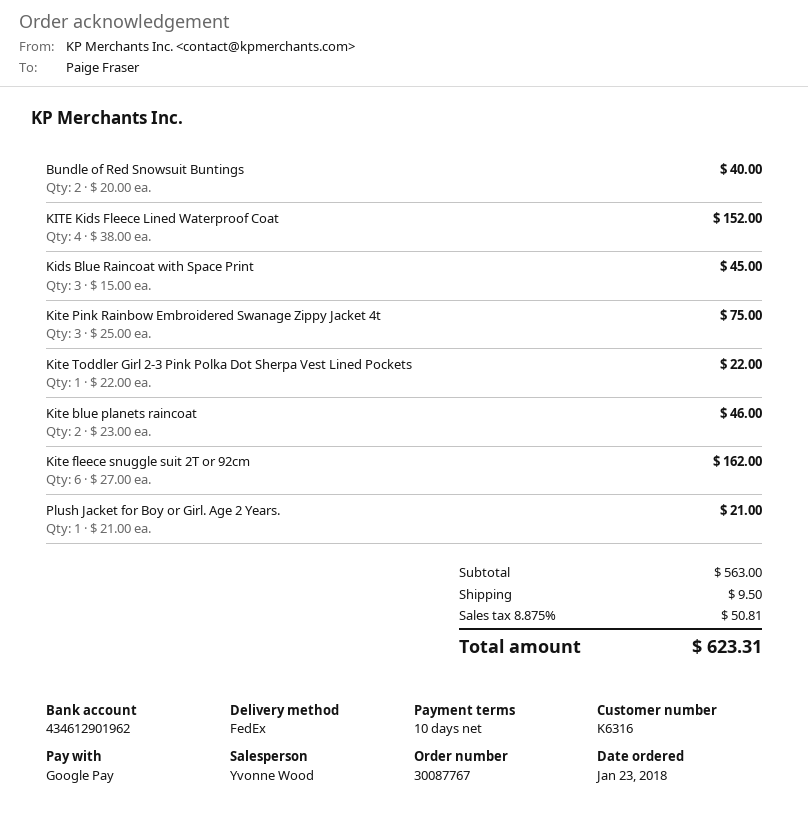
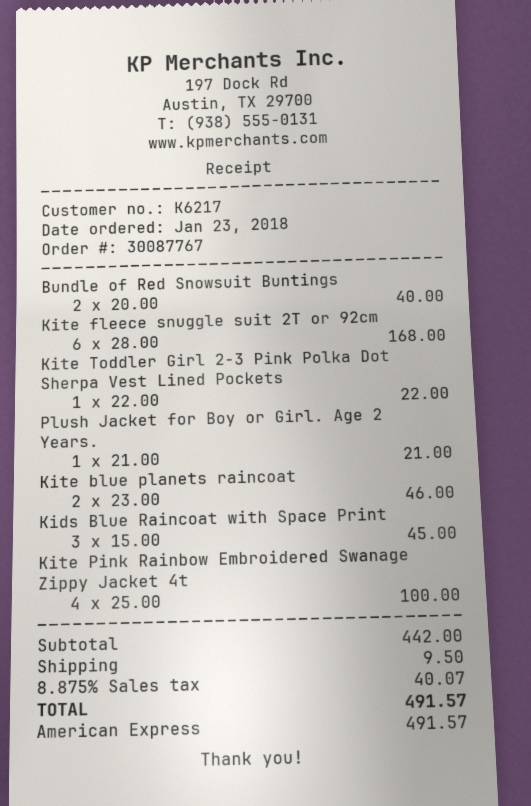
customer number: K6316 -> K6217
payment method: Google Pay -> American Express
KITE Kids Fleece Lined Waterproof Coat: 4 x 38.00 = 152.00 -> none
Kite Pink Rainbow Embroidered Swanage Zippy Jacket 4t: 3 x 25.00 = 75.00 -> 4 x 25.00 = 100.00
Kite fleece snuggle suit 2T or 92cm: 6 x 27.00 = 162.00 -> 6 x 28.00 = 168.00
subtotal: 563.00 -> 442.00
tax: 8.875% = 50.81 -> 8.875% = 40.07
total: 623.31 -> 491.57

